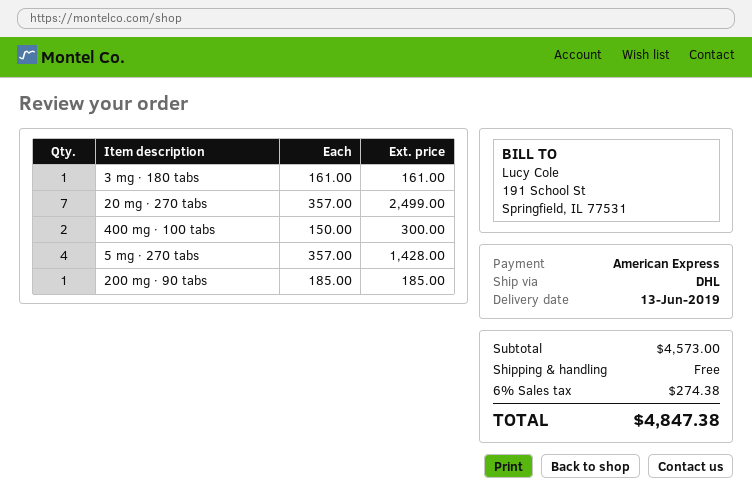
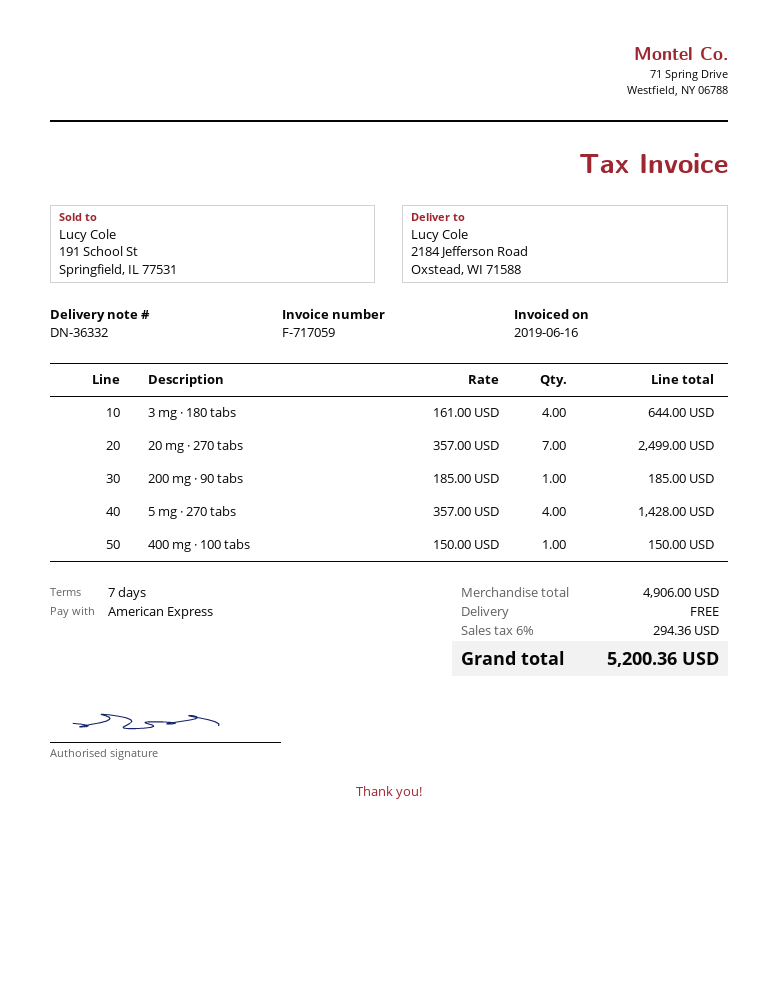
3 mg · 180 tabs: 1 x 161.00 = 161.00 -> 4 x 161.00 = 644.00
400 mg · 100 tabs: 2 x 150.00 = 300.00 -> 1 x 150.00 = 150.00
subtotal: 4573.00 -> 4906.00
tax: 6% = 274.38 -> 6% = 294.36
total: 4847.38 -> 5200.36

